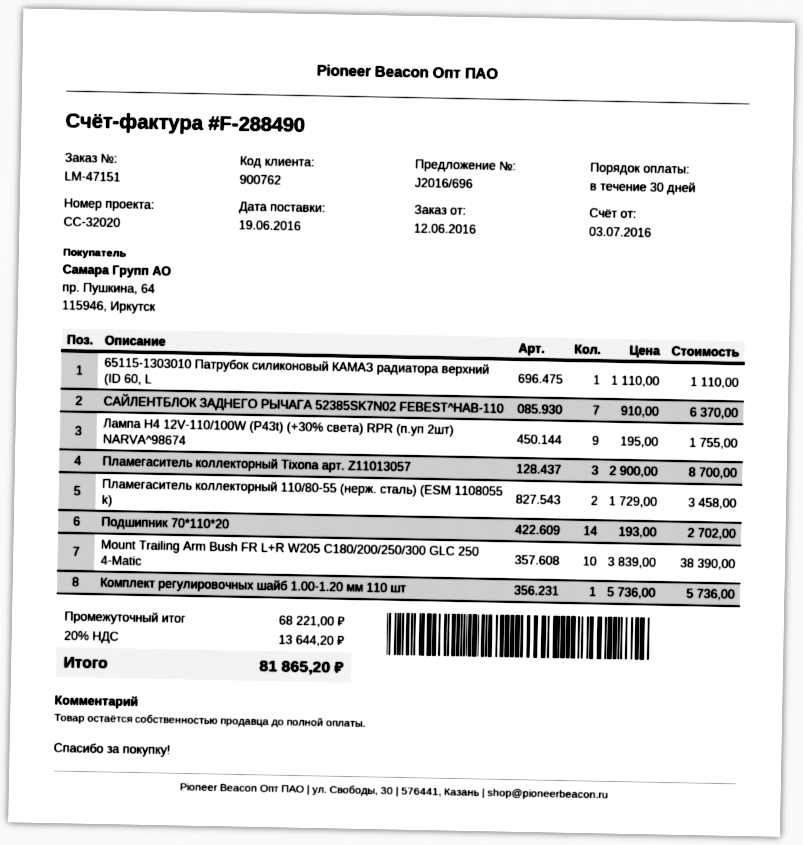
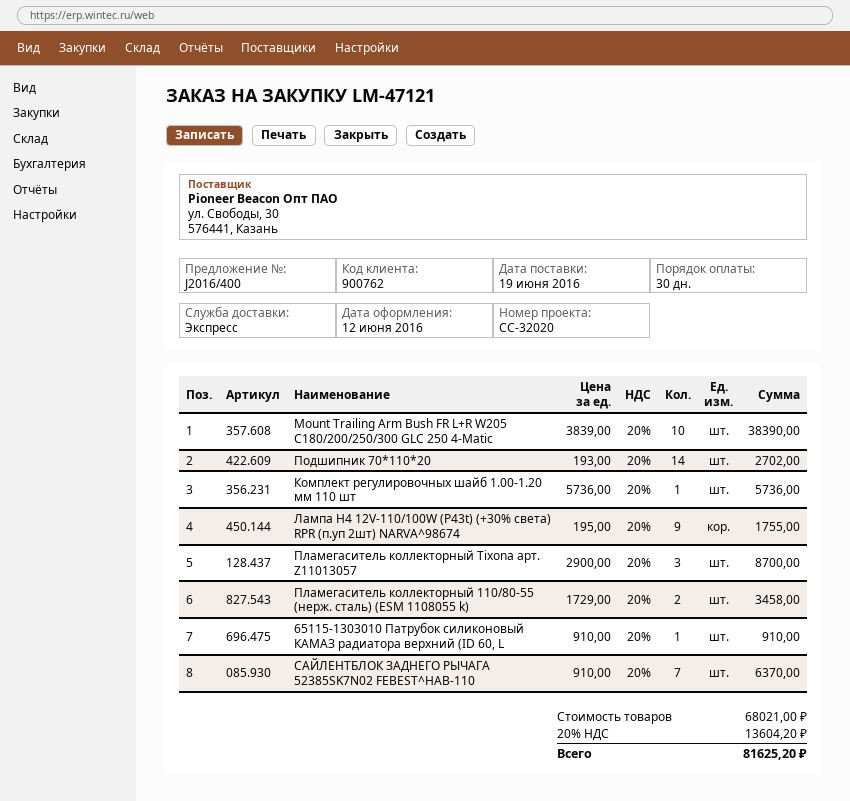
quote number: J2016/696 -> J2016/400
order number: LM-47151 -> LM-47121
65115-1303010 Патрубок силиконовый КАМАЗ радиатора верхний (ID 60, L: 1 x 1110.00 = 1110.00 -> 1 x 910.00 = 910.00
subtotal: 68221.00 -> 68021.00
tax: 20% = 13644.20 -> 20% = 13604.20
total: 81865.20 -> 81625.20

